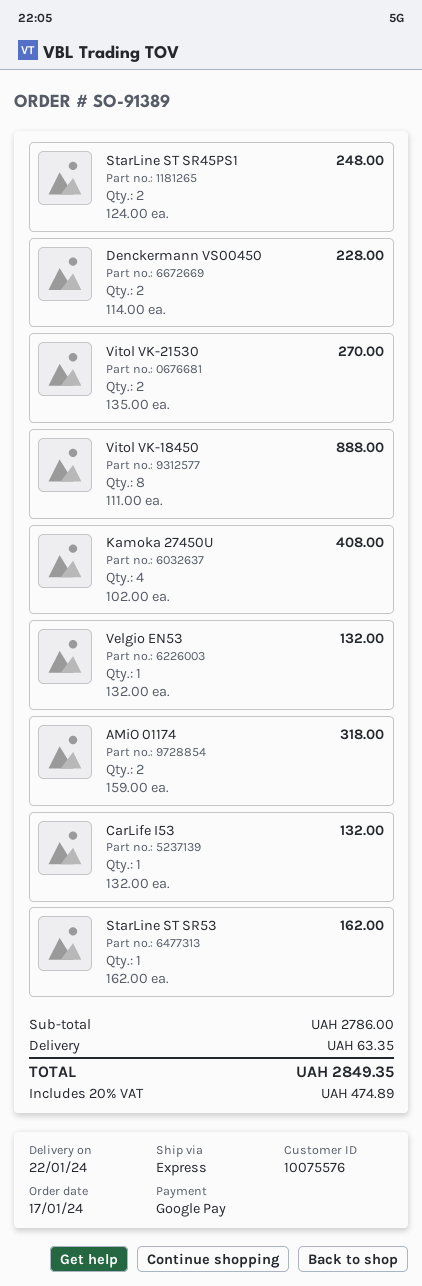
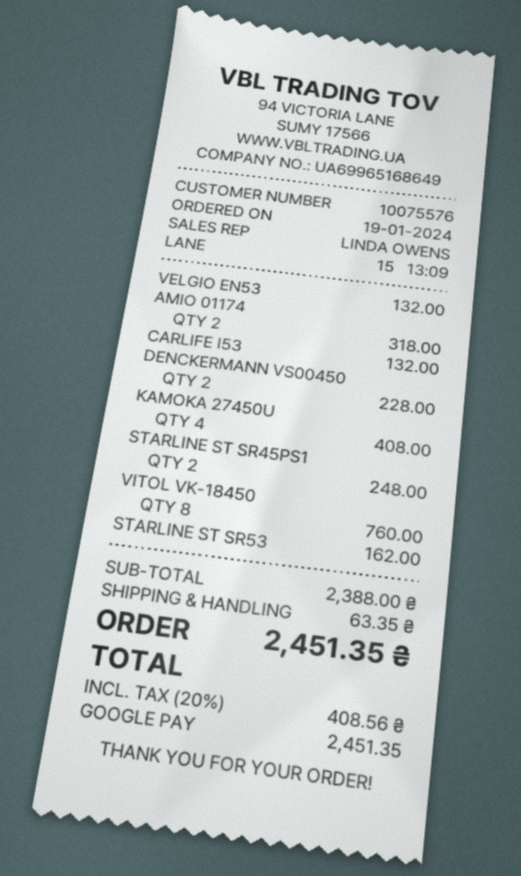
order date: 2024-01-17 -> 2024-01-19
Vitol VK-21530: 2 for 270.00 -> none
Vitol VK-18450: 8 for 888.00 -> 8 for 760.00
subtotal: 2786.00 -> 2388.00
tax: 20% = 474.89 -> 20% = 408.56
total: 2849.35 -> 2451.35

